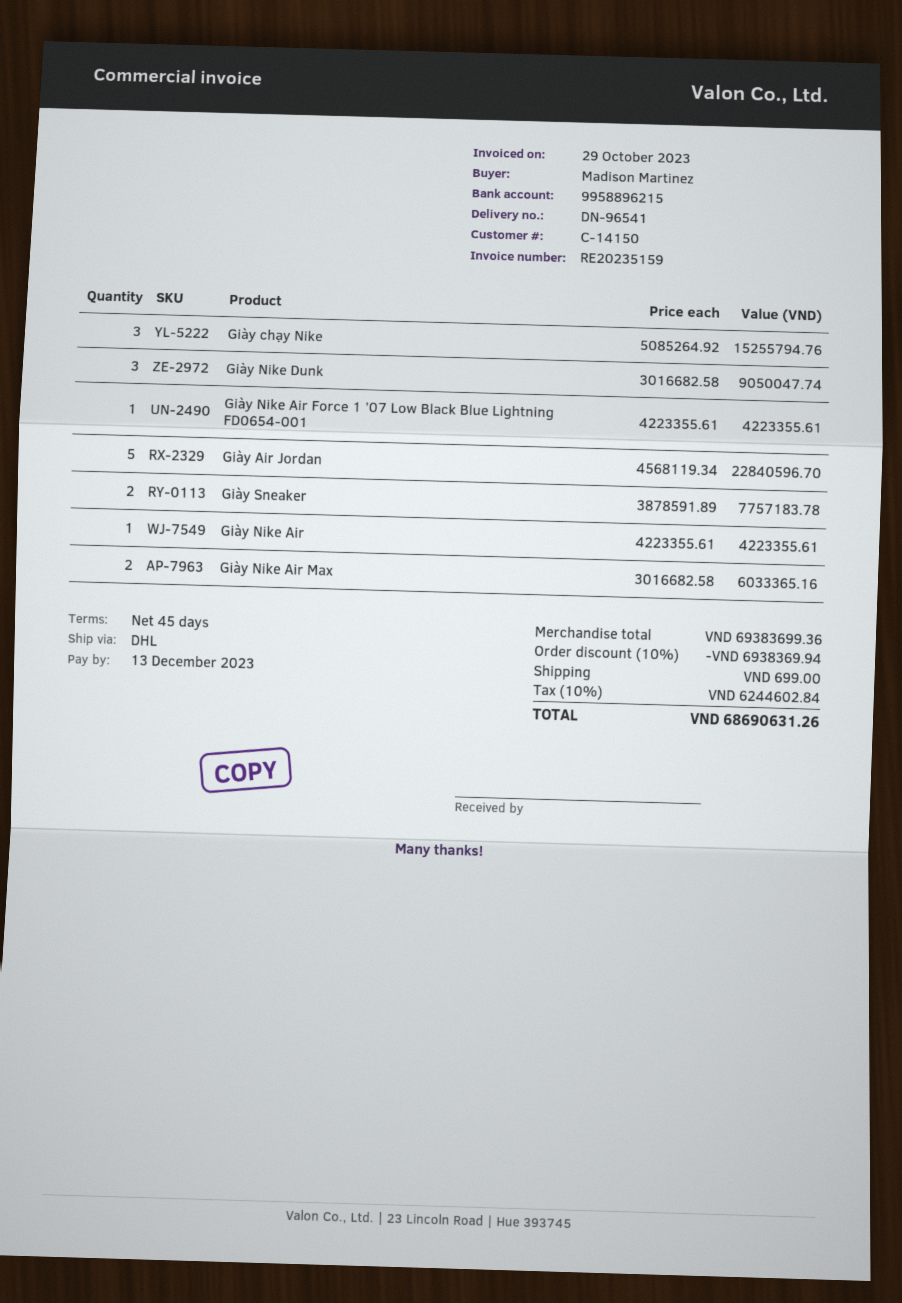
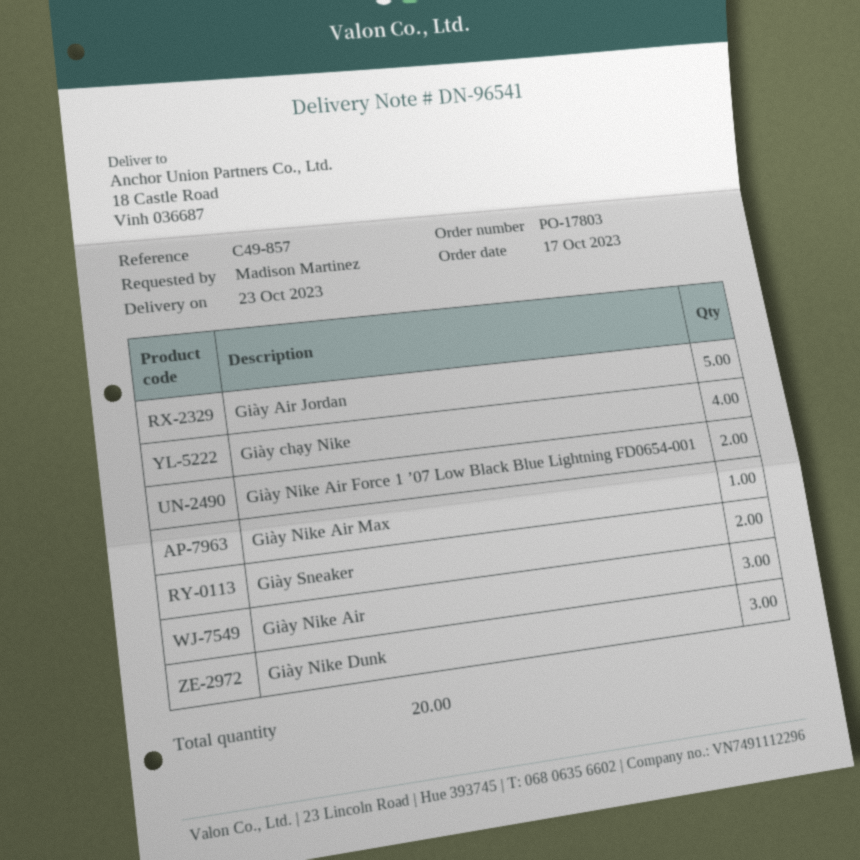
Giày chạy Nike: 3 -> 4
Giày Nike Air Force 1 ’07 Low Black Blue Lightning FD0654-001: 1 -> 2
Giày Nike Air: 1 -> 3
Giày Nike Air Max: 2 -> 1

